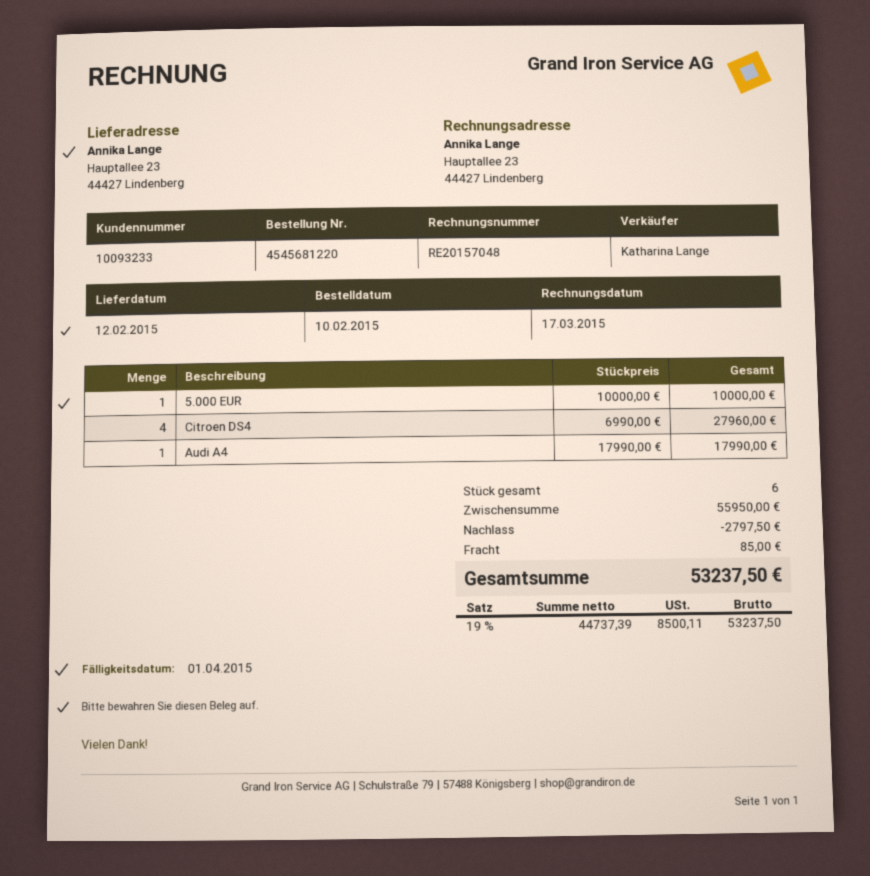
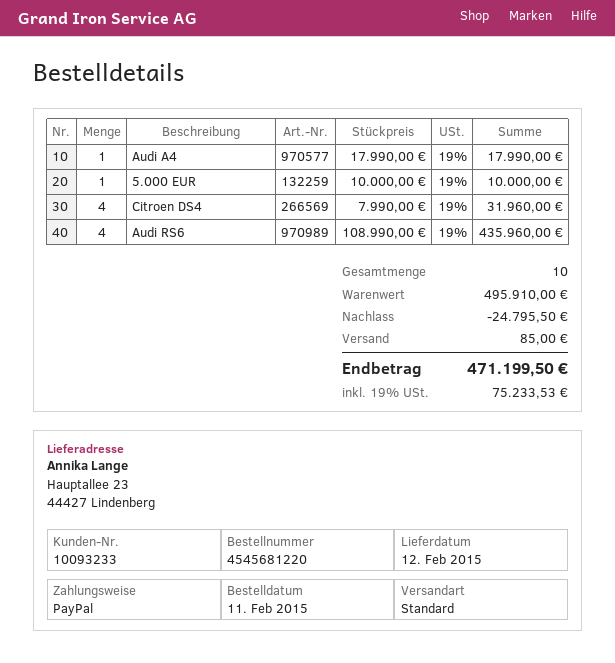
order date: 2015-02-10 -> 2015-02-11
Citroen DS4: 4 x 6990.00 = 27960.00 -> 4 x 7990.00 = 31960.00
Audi RS6: none -> 4 x 108990.00 = 435960.00
total quantity: 6 -> 10
subtotal: 55950.00 -> 495910.00
discount: 2797.50 -> 24795.50
tax: 19% = 8500.11 -> 19% = 75233.53
total: 53237.50 -> 471199.50

